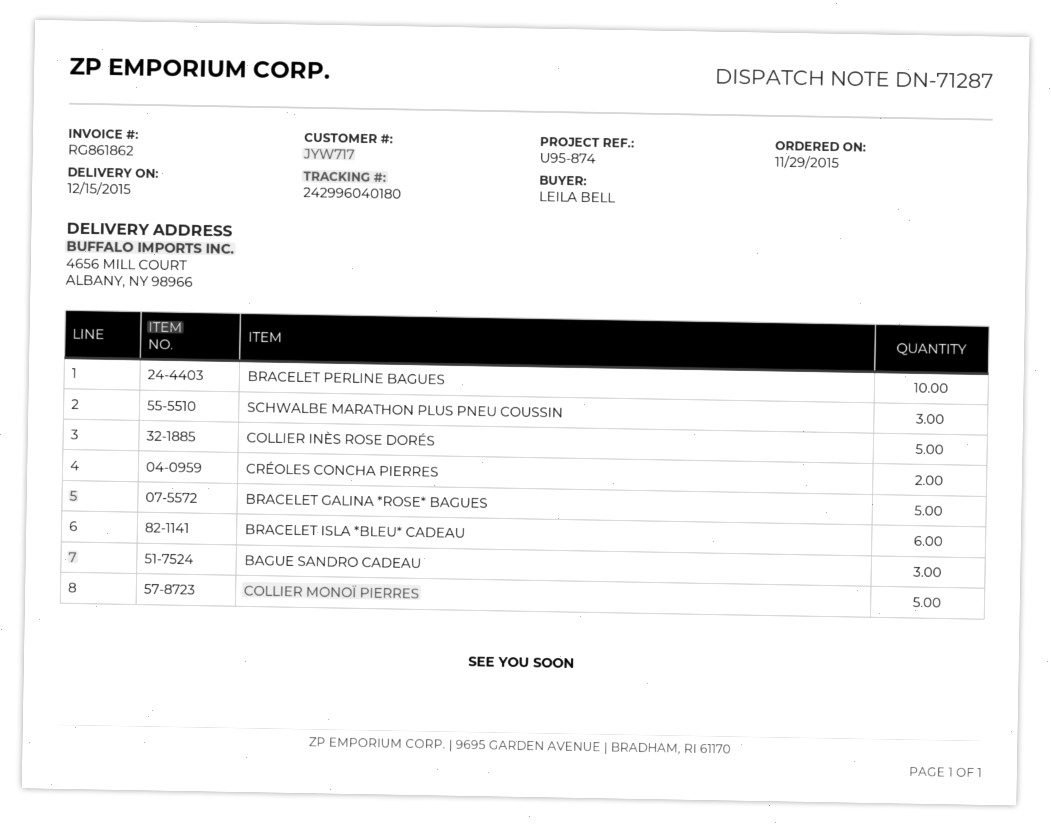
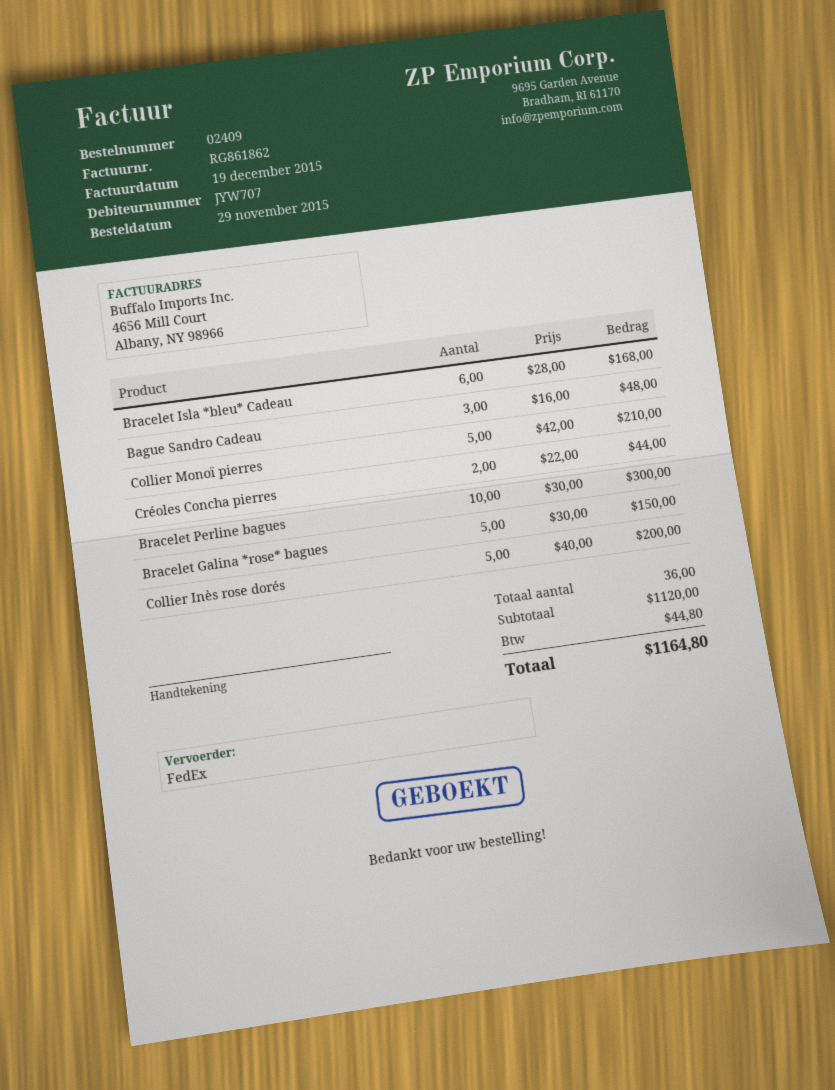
customer number: JYW717 -> JYW707
SCHWALBE MARATHON PLUS PNEU COUSSIN: 3 -> none

